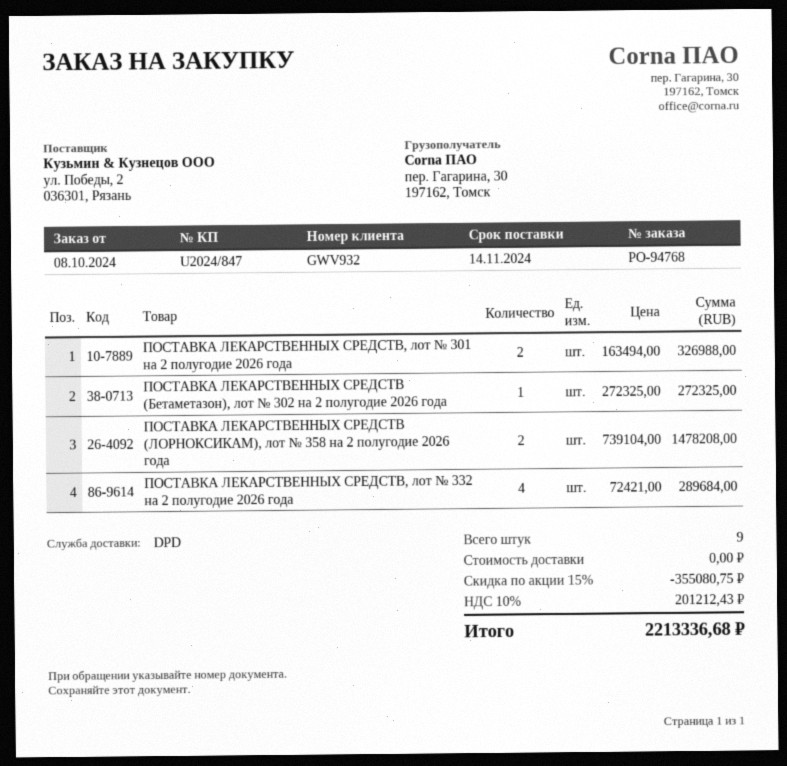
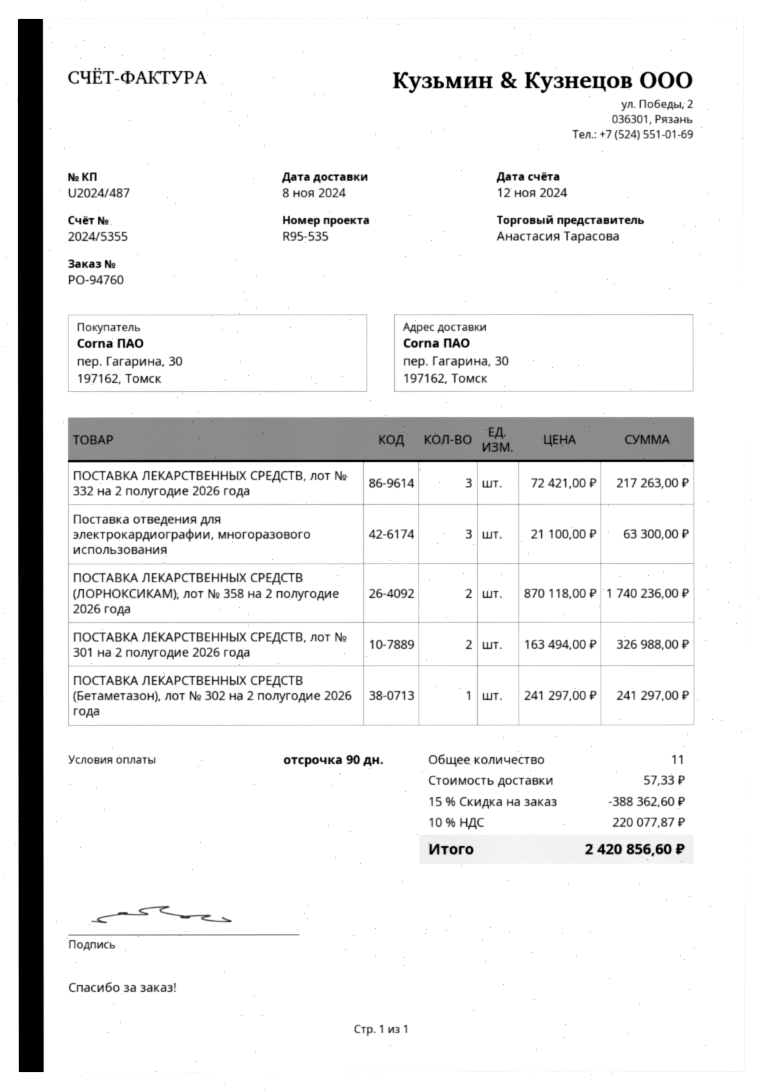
quote number: U2024/847 -> U2024/487
order number: PO-94768 -> PO-94760
delivery date: 2024-11-14 -> 2024-11-08
ПОСТАВКА ЛЕКАРСТВЕННЫХ СРЕДСТВ (Бетаметазон), лот № 302 на 2 полугодие 2026 года: 1 x 272325.00 = 272325.00 -> 1 x 241297.00 = 241297.00
ПОСТАВКА ЛЕКАРСТВЕННЫХ СРЕДСТВ (ЛОРНОКСИКАМ), лот № 358 на 2 полугодие 2026 года: 2 x 739104.00 = 1478208.00 -> 2 x 870118.00 = 1740236.00
ПОСТАВКА ЛЕКАРСТВЕННЫХ СРЕДСТВ, лот № 332 на 2 полугодие 2026 года: 4 x 72421.00 = 289684.00 -> 3 x 72421.00 = 217263.00
Поставка отведения для электрокардиографии, многоразового использования: none -> 3 x 21100.00 = 63300.00
total quantity: 9 -> 11
discount: 15% = 355080.75 -> 15% = 388362.60
shipping: 0.00 -> 57.33
tax: 10% = 201212.43 -> 10% = 220077.87
total: 2213336.68 -> 2420856.60

